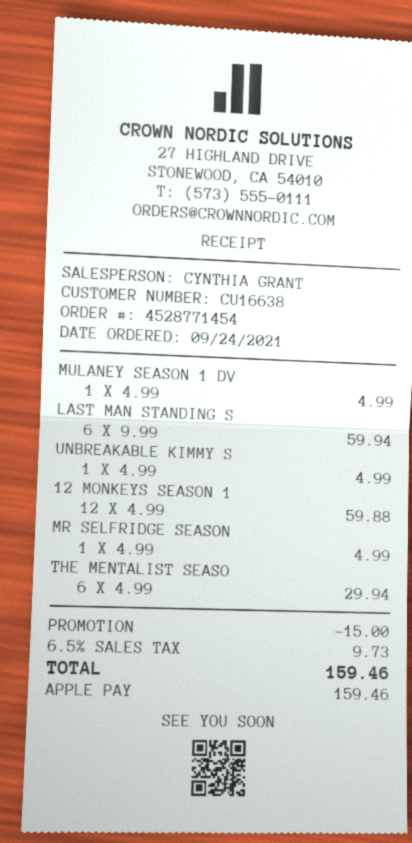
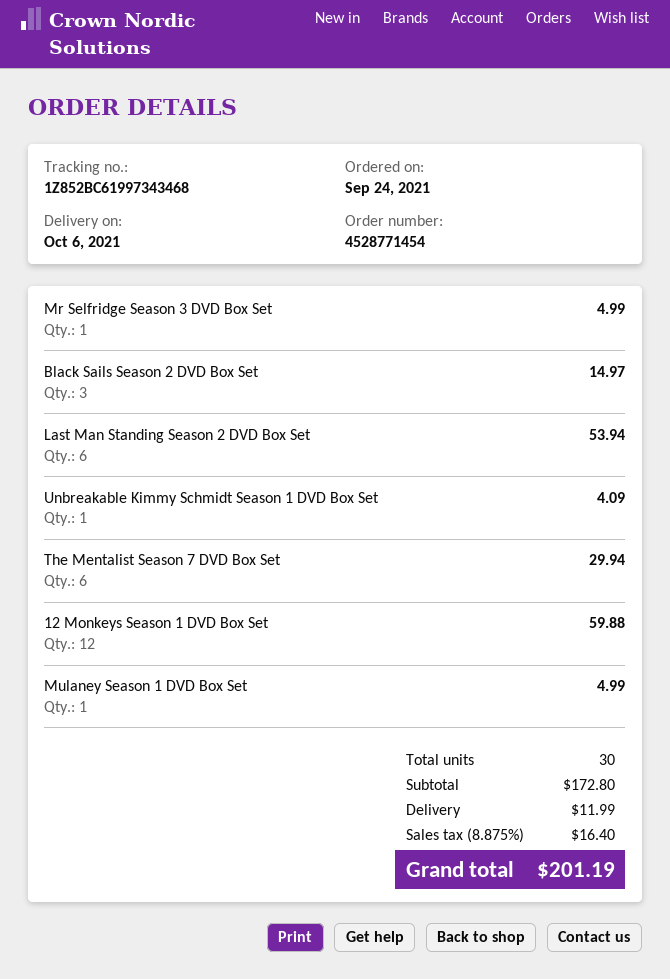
LAST MAN STANDING S: 6 for 59.94 -> 6 for 53.94
UNBREAKABLE KIMMY S: 1 for 4.99 -> 1 for 4.09
Black Sails Season 2 DVD Box Set: none -> 3 for 14.97
discount: 15.00 -> none
shipping: none -> 11.99
tax: 6.5% = 9.73 -> 8.875% = 16.40
total: 159.46 -> 201.19

